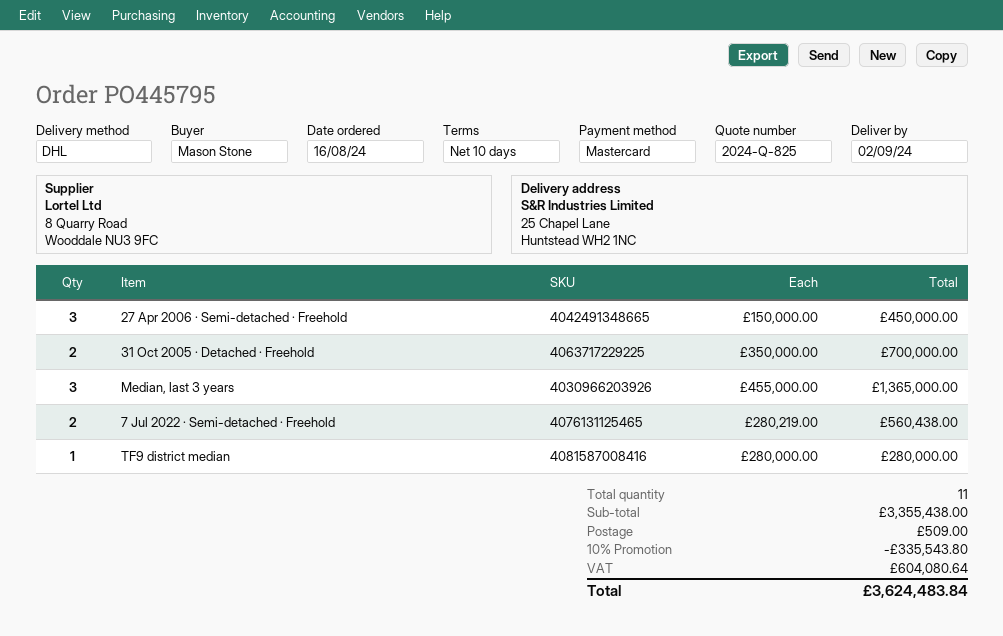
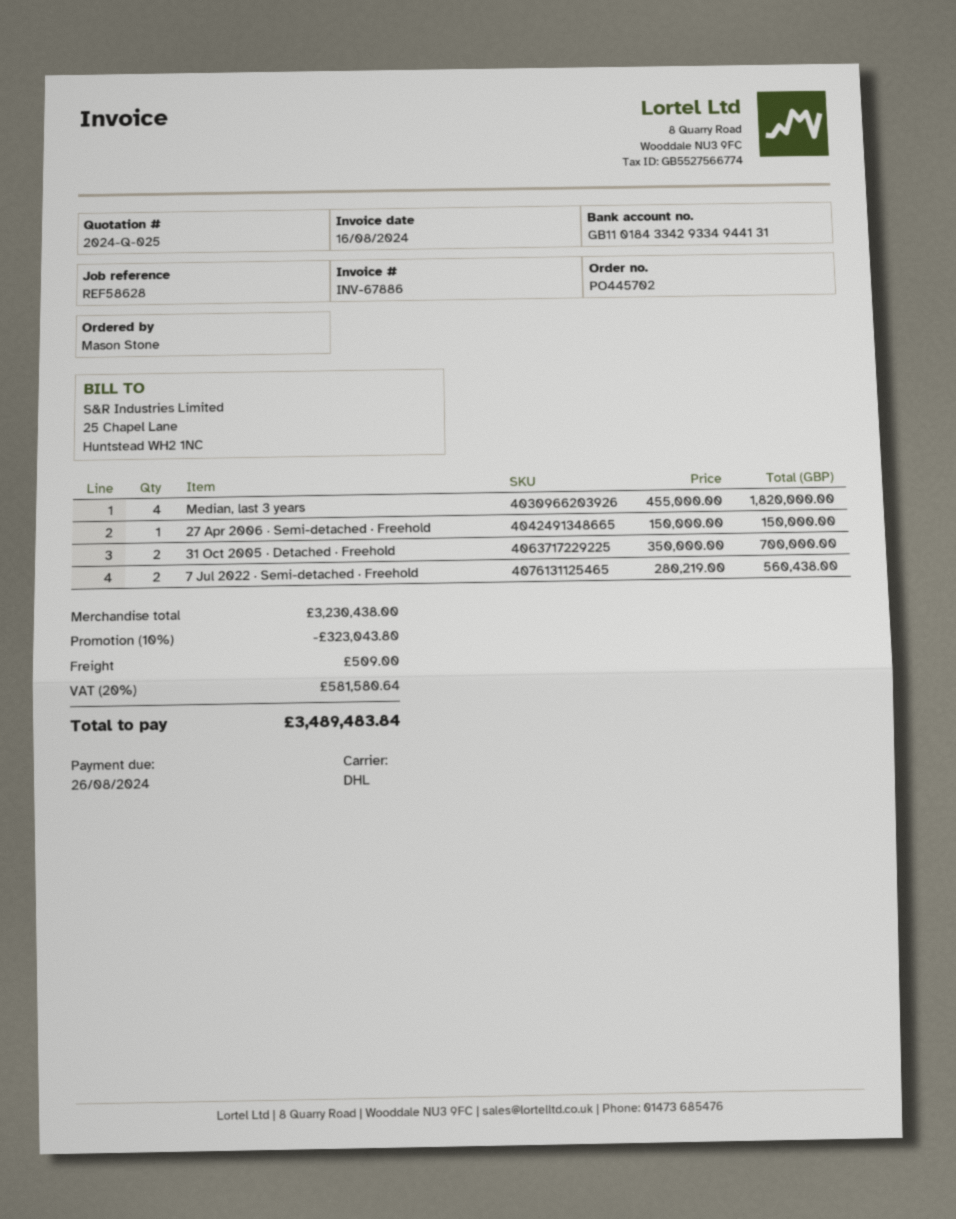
quote number: 2024-Q-825 -> 2024-Q-025
order number: PO445795 -> PO445702
27 Apr 2006 · Semi-detached · Freehold: 3 x 150000.00 = 450000.00 -> 1 x 150000.00 = 150000.00
Median, last 3 years: 3 x 455000.00 = 1365000.00 -> 4 x 455000.00 = 1820000.00
TF9 district median: 1 x 280000.00 = 280000.00 -> none
subtotal: 3355438.00 -> 3230438.00
discount: 10% = 335543.80 -> 10% = 323043.80
tax: 604080.64 -> 581580.64
total: 3624483.84 -> 3489483.84

